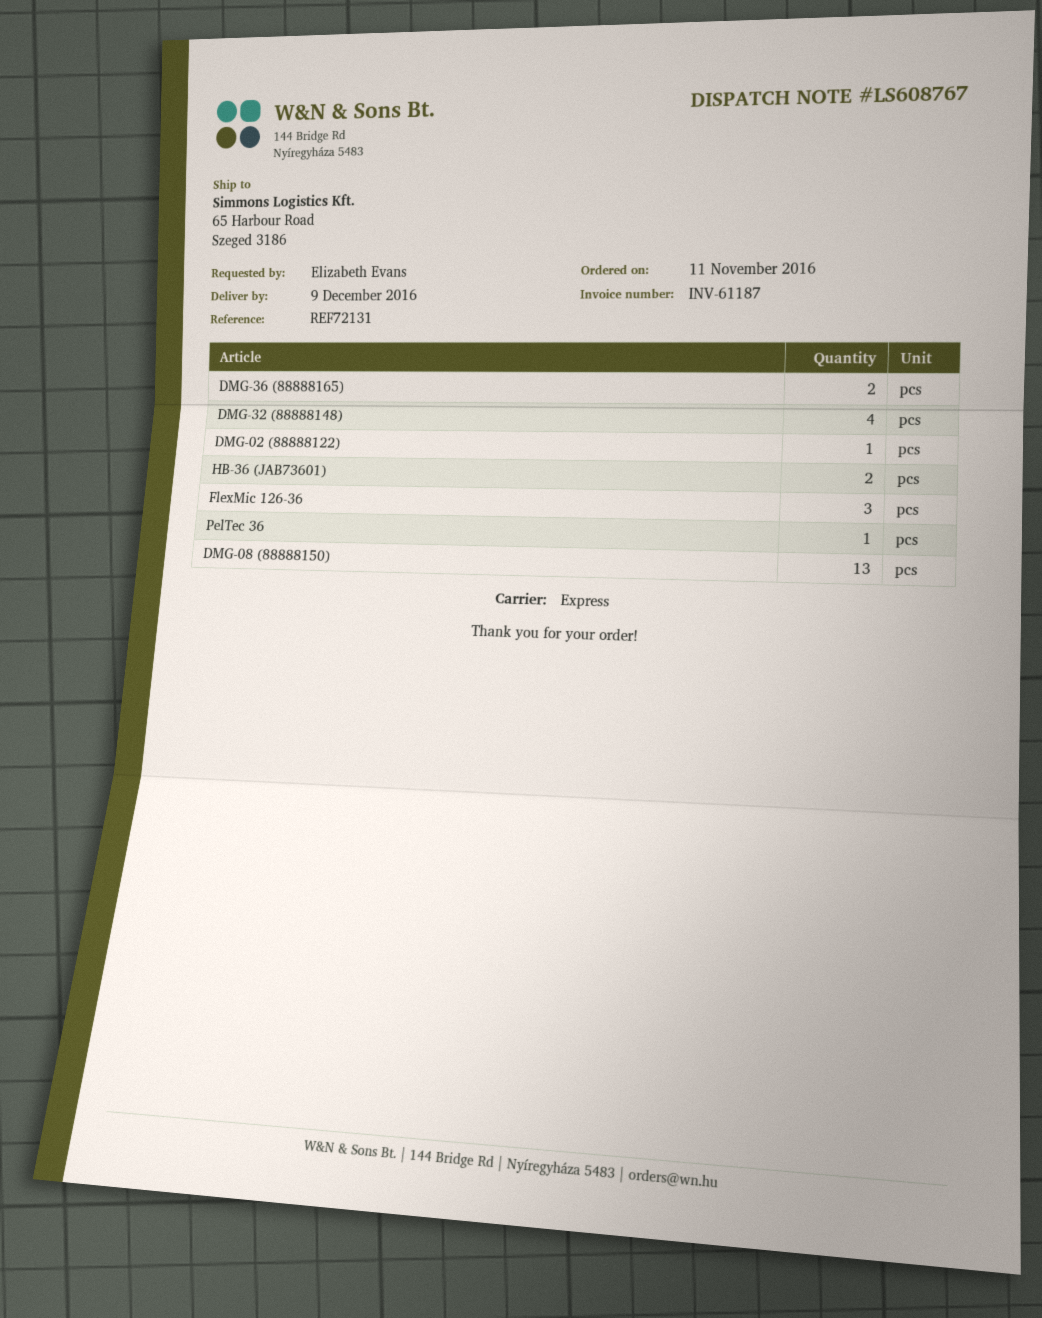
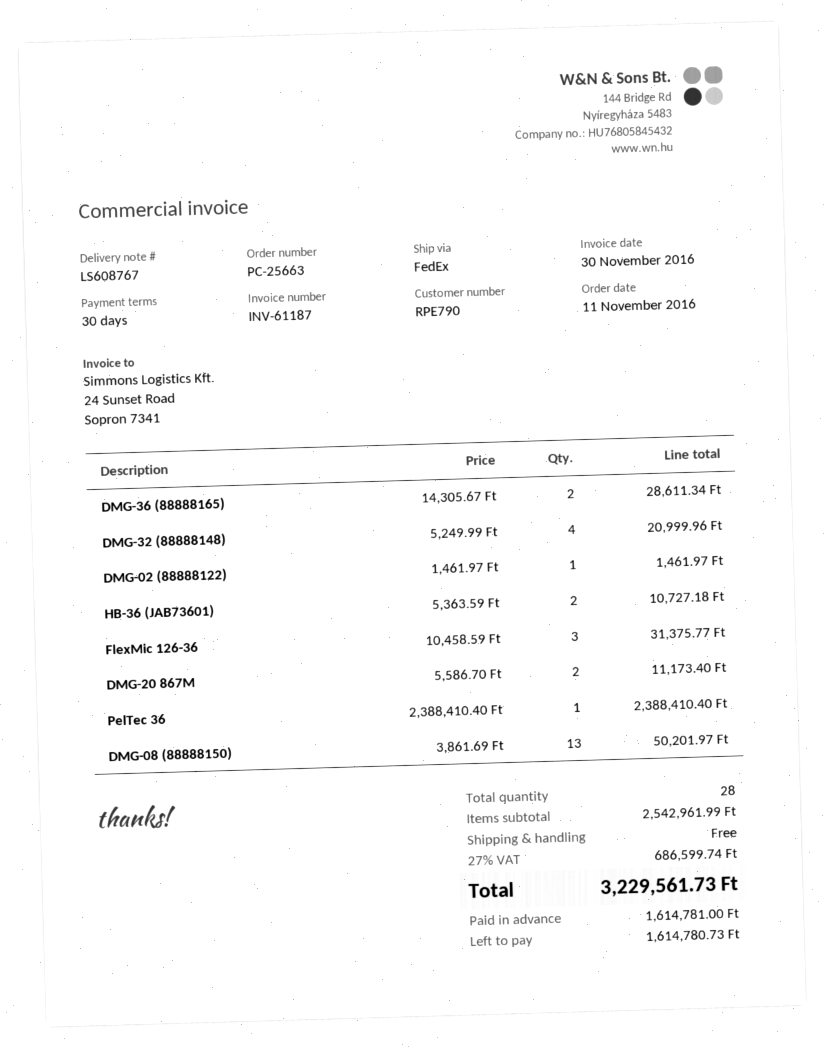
shipping method: express -> FedEx
DMG-20 867M: none -> 2

